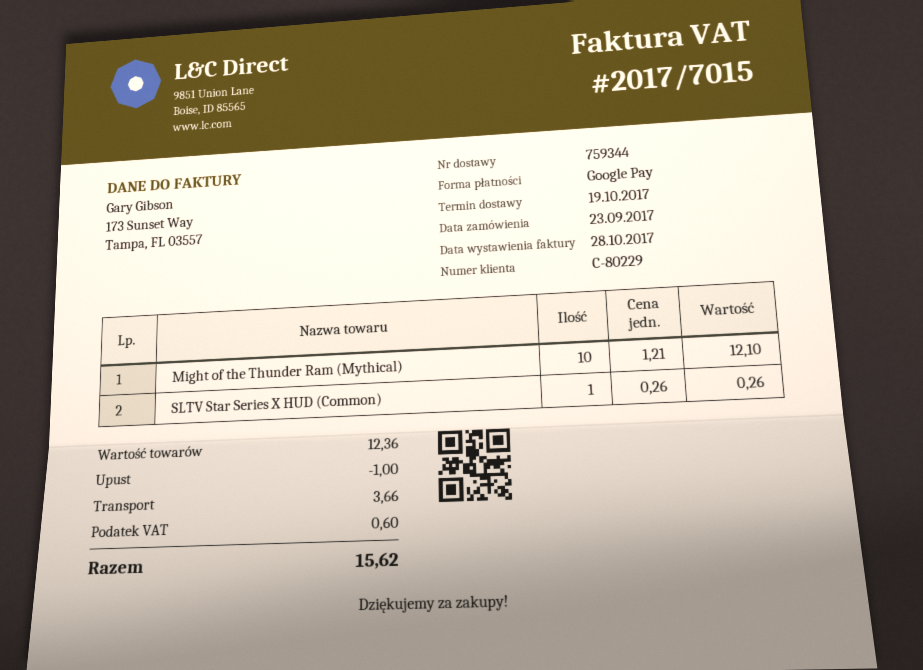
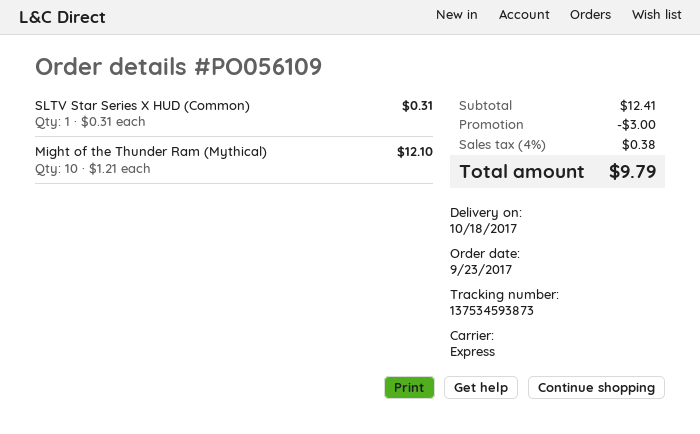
delivery date: 2017-10-19 -> 2017-10-18
SLTV Star Series X HUD (Common): 1 x 0.26 = 0.26 -> 1 x 0.31 = 0.31
subtotal: 12.36 -> 12.41
discount: 1.00 -> 3.00
shipping: 3.66 -> none
tax: 0.60 -> 0.38
total: 15.62 -> 9.79

